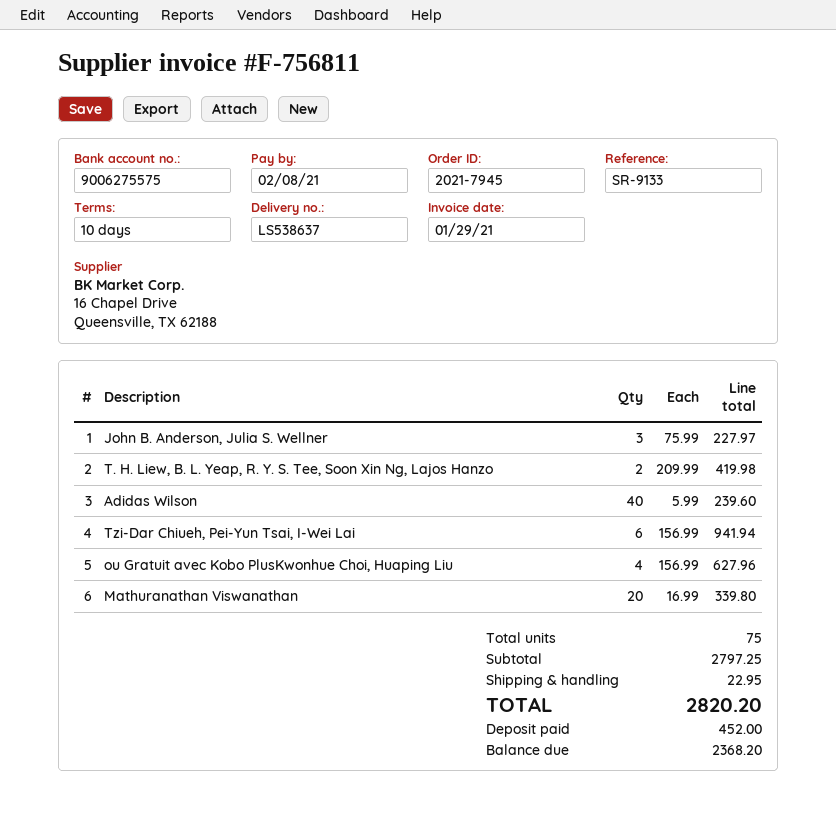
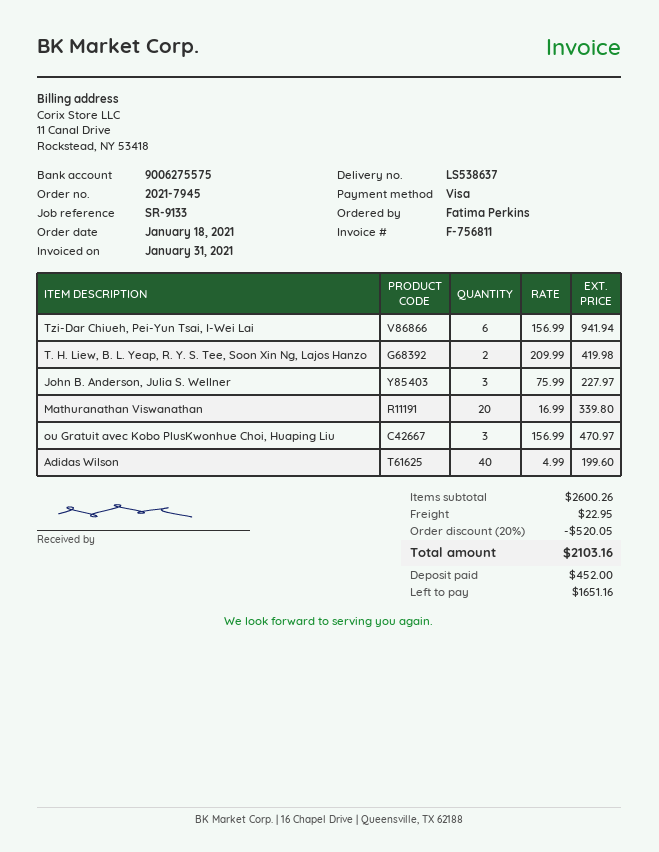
invoice date: 2021-01-29 -> 2021-01-31
Adidas Wilson: 40 x 5.99 = 239.60 -> 40 x 4.99 = 199.60
ou Gratuit avec Kobo PlusKwonhue Choi, Huaping Liu: 4 x 156.99 = 627.96 -> 3 x 156.99 = 470.97
subtotal: 2797.25 -> 2600.26
discount: none -> 20% = 520.05
total: 2820.20 -> 2103.16
balance: 2368.20 -> 1651.16

